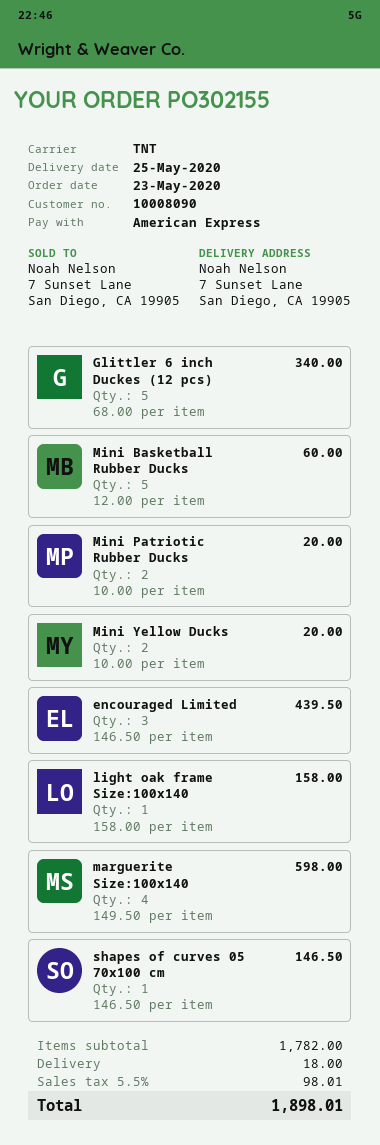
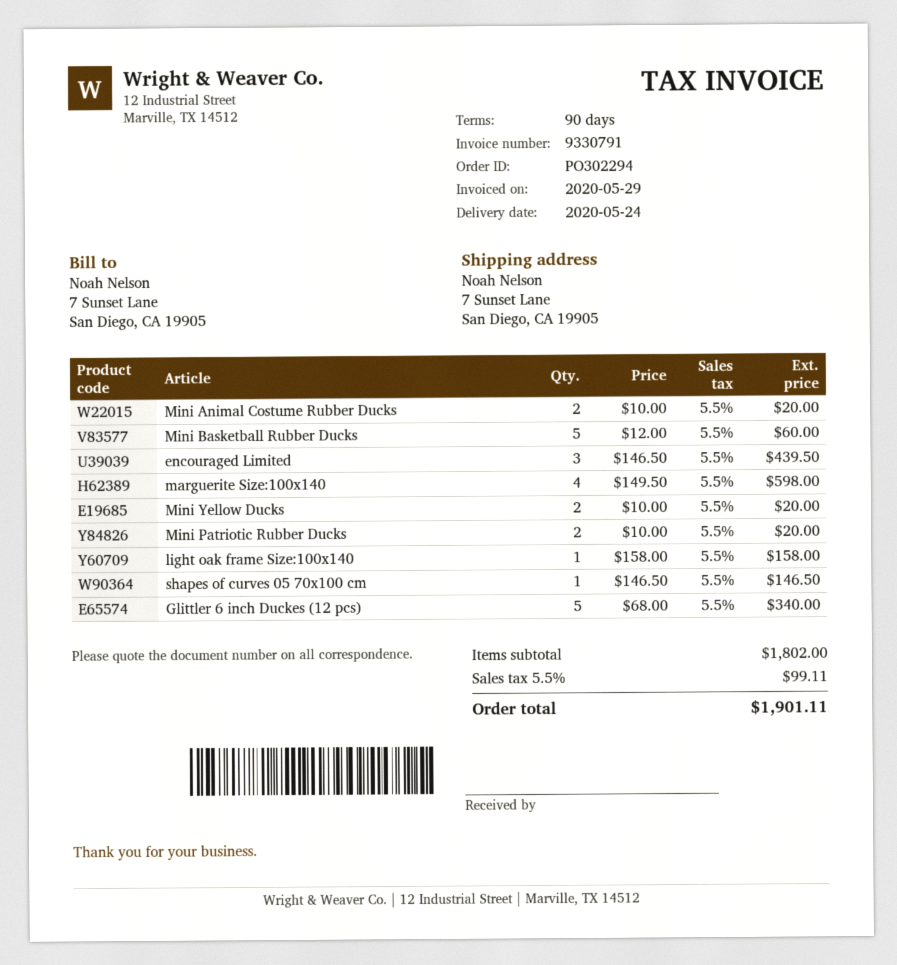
order number: PO302155 -> PO302294
delivery date: 2020-05-25 -> 2020-05-24
Mini Animal Costume Rubber Ducks: none -> 2 x 10.00 = 20.00
subtotal: 1782.00 -> 1802.00
shipping: 18.00 -> none
tax: 5.5% = 98.01 -> 5.5% = 99.11
total: 1898.01 -> 1901.11

